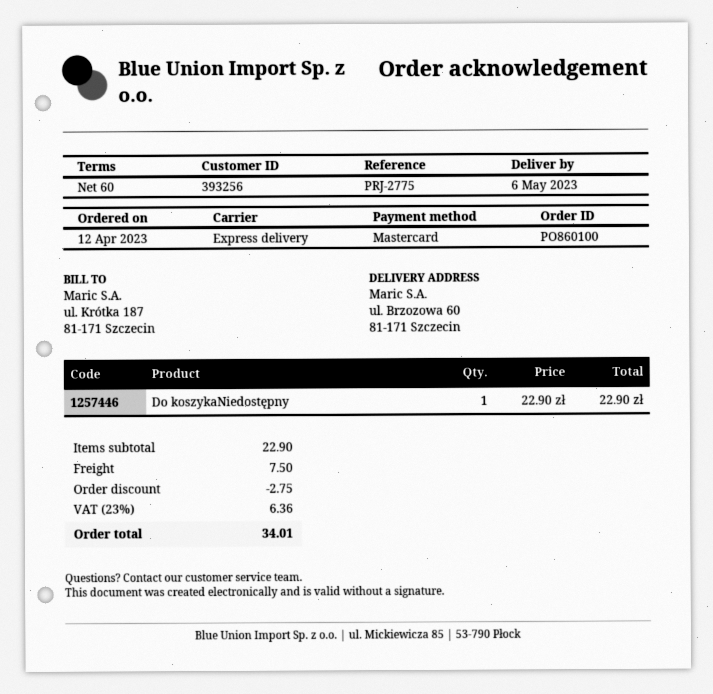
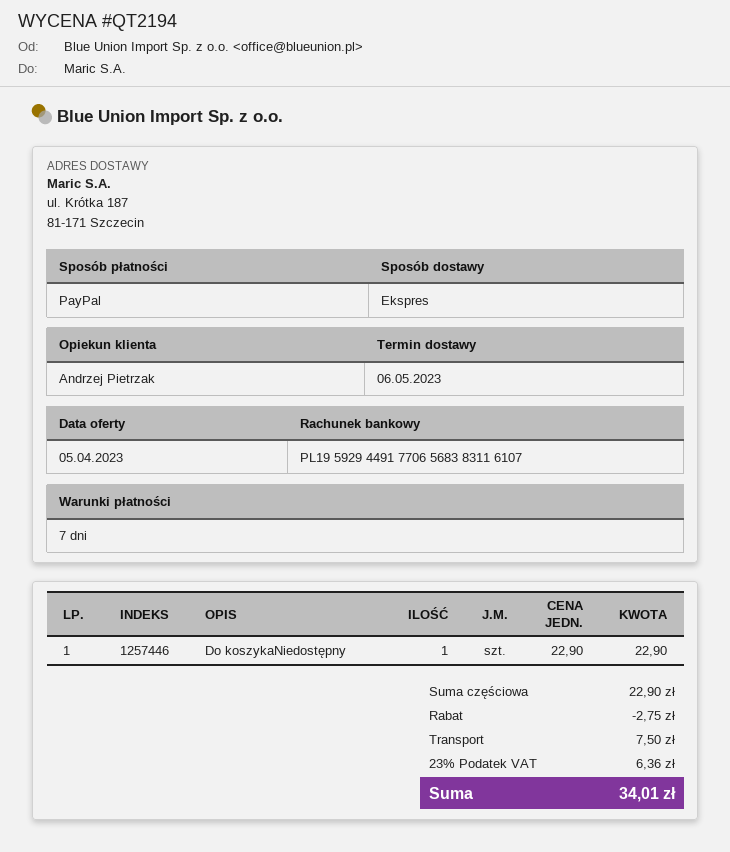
payment terms: 60 days -> 7 days
payment method: Mastercard -> PayPal
ship to: ul. Brzozowa 60, 81-171 Szczecin -> ul. Krótka 187, 81-171 Szczecin

